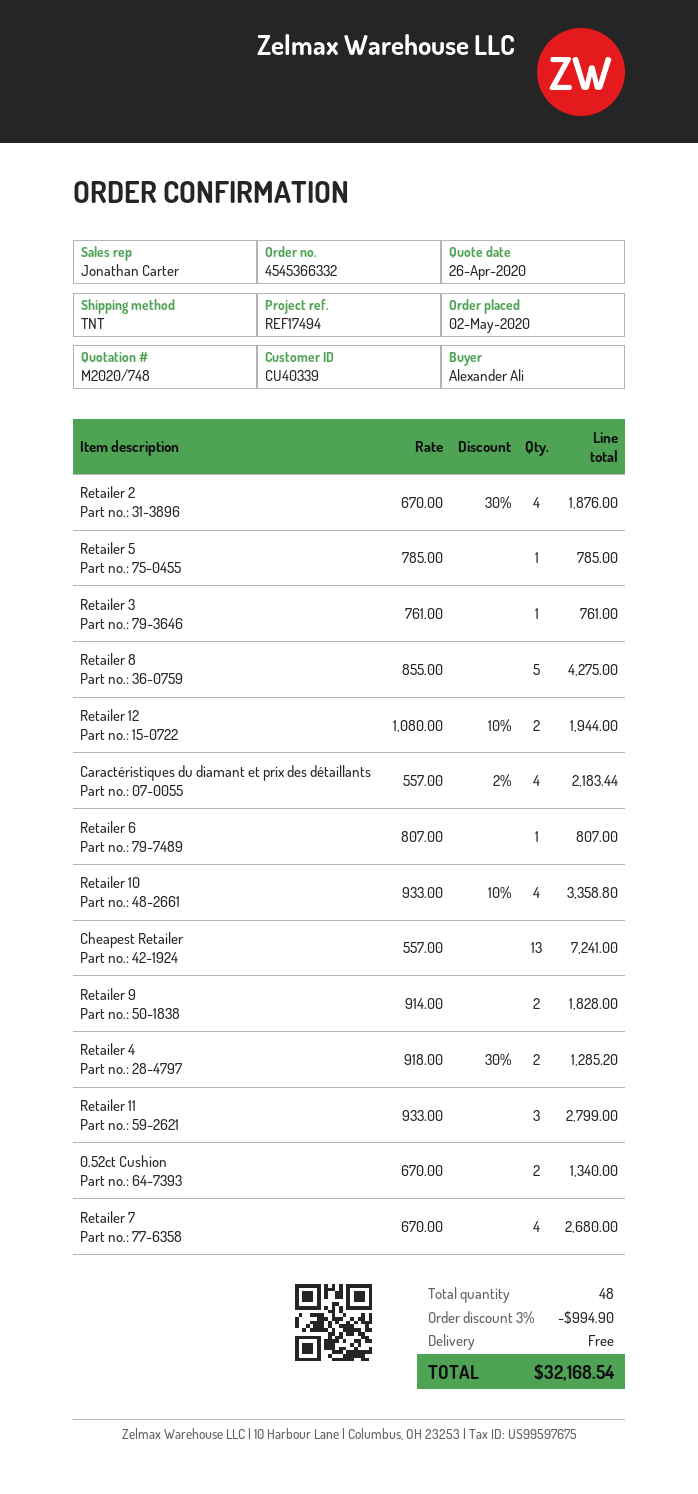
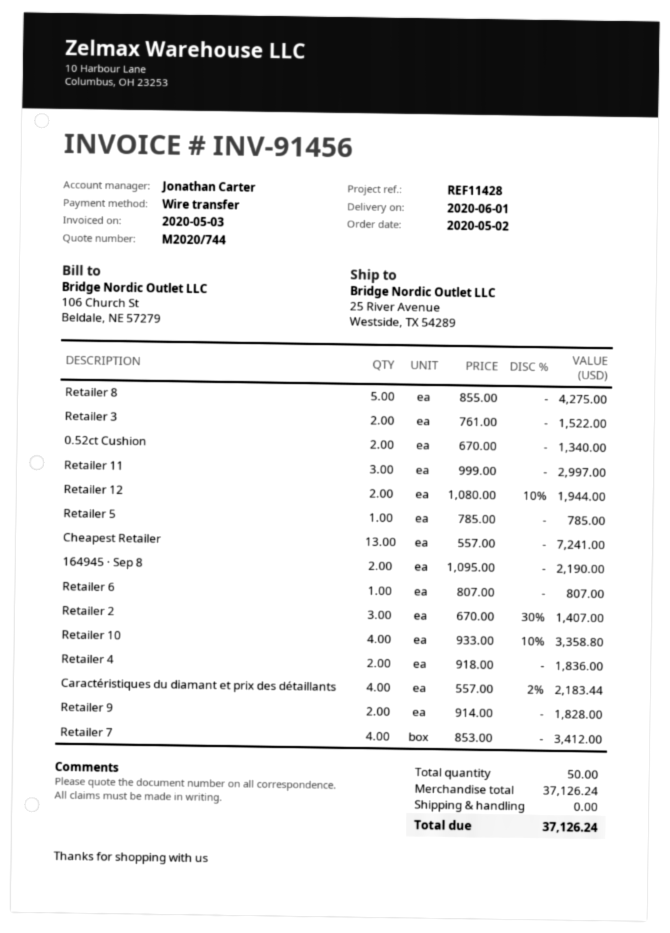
quote number: M2020/748 -> M2020/744
reference: REF17494 -> REF11428
Retailer 2: 4 x 670.00 - 30% = 1876.00 -> 3 x 670.00 - 30% = 1407.00
Retailer 3: 1 x 761.00 = 761.00 -> 2 x 761.00 = 1522.00
Retailer 4: 2 x 918.00 - 30% = 1285.20 -> 2 x 918.00 = 1836.00
Retailer 11: 3 x 933.00 = 2799.00 -> 3 x 999.00 = 2997.00
Retailer 7: 4 x 670.00 = 2680.00 -> 4 x 853.00 = 3412.00
164945 · Sep 8: none -> 2 x 1095.00 = 2190.00
total quantity: 48 -> 50
discount: 3% = 994.90 -> none
total: 32168.54 -> 37126.24

